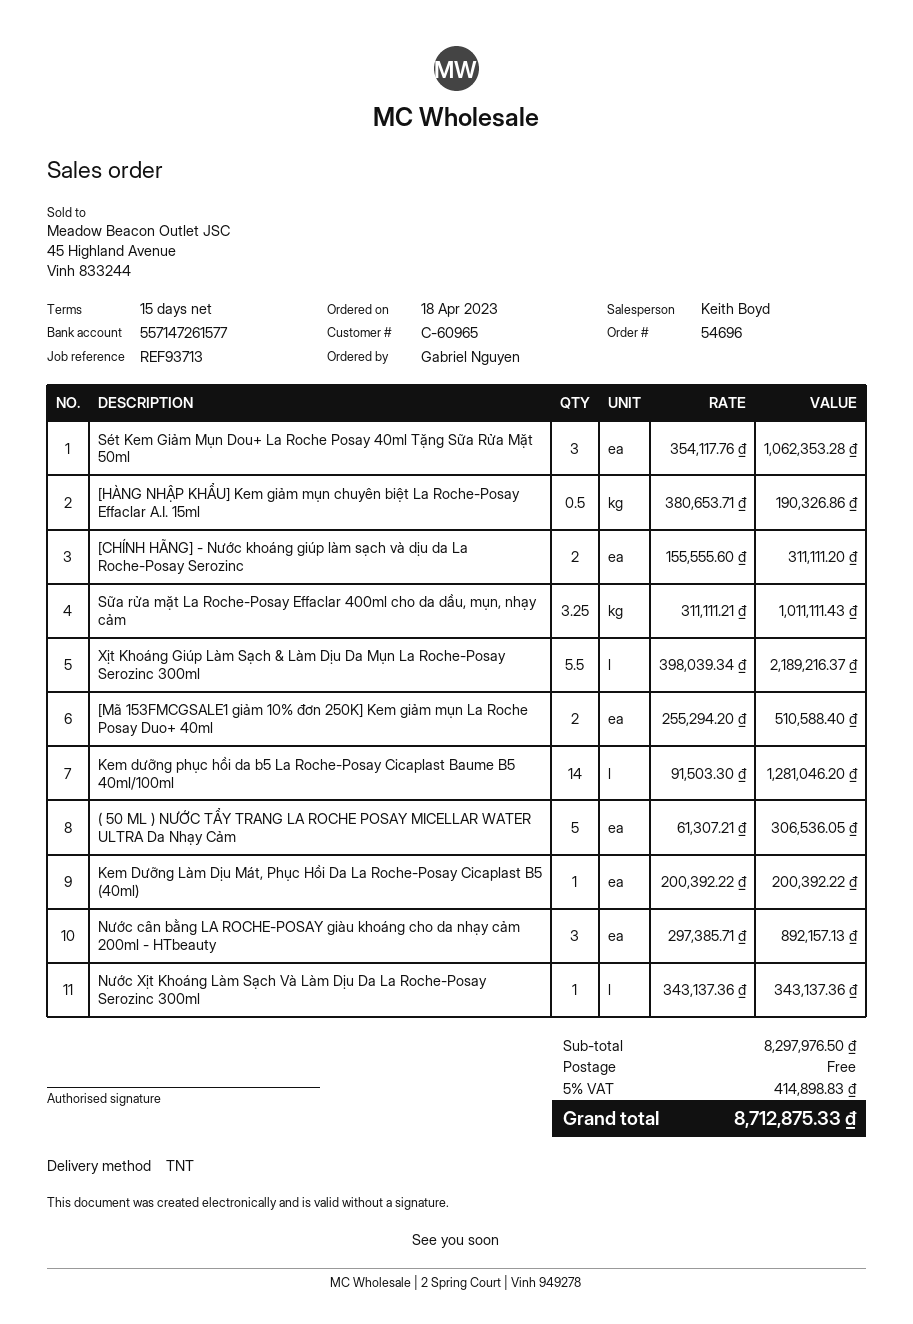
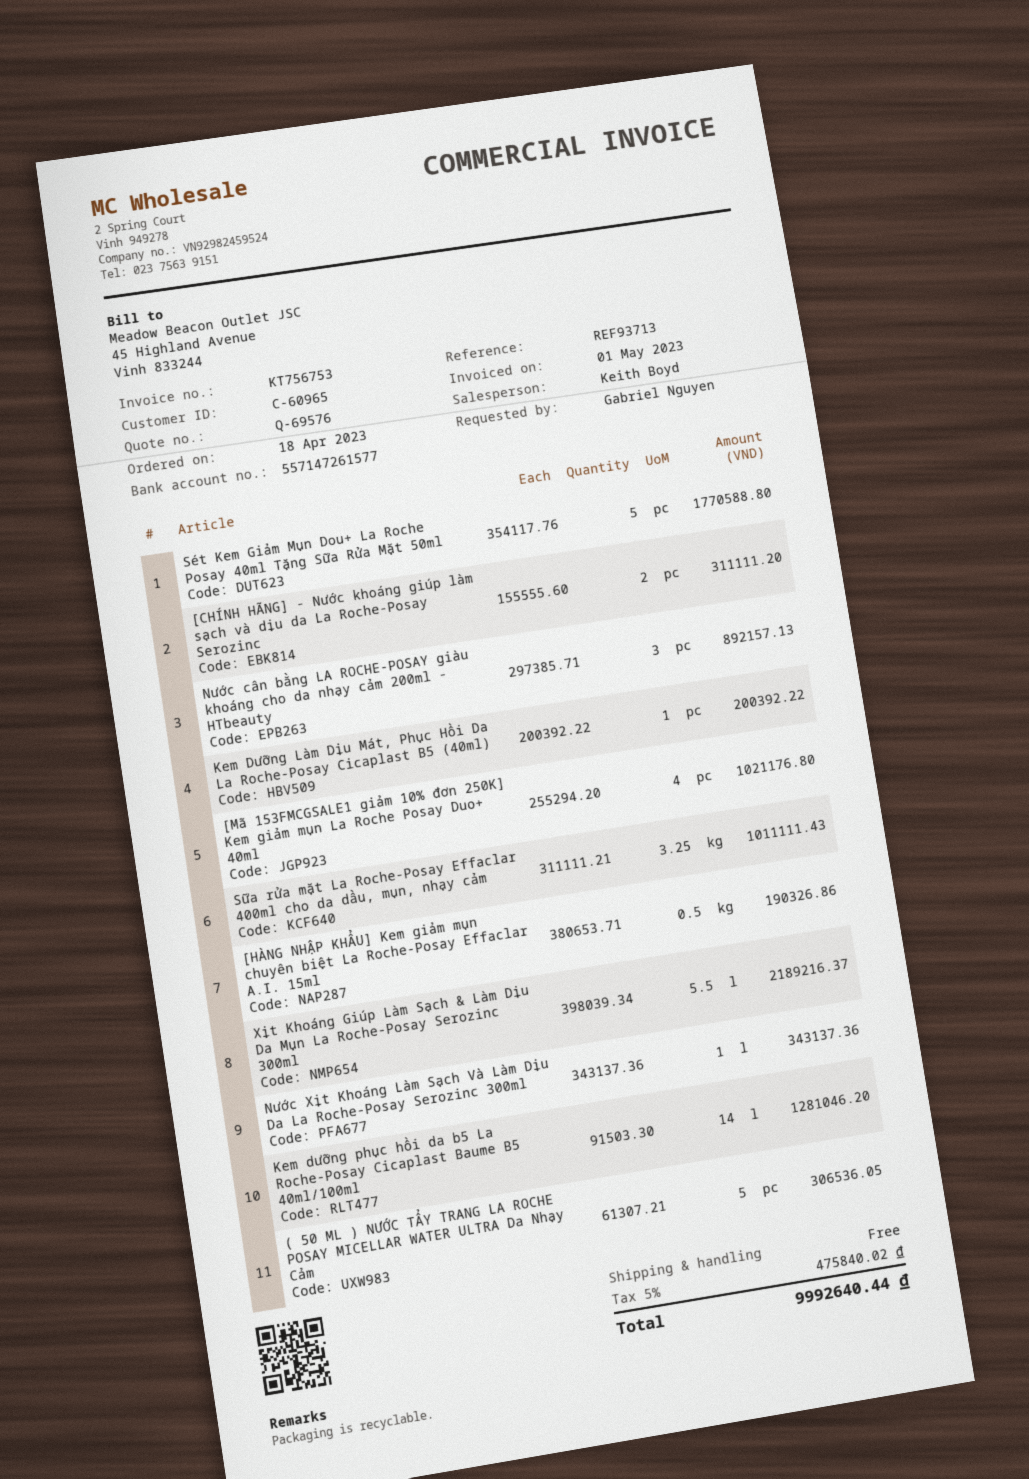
Sét Kem Giảm Mụn Dou+ La Roche Posay 40ml Tặng Sữa Rửa Mặt 50ml: 3 x 354117.76 = 1062353.28 -> 5 x 354117.76 = 1770588.80
[Mã 153FMCGSALE1 giảm 10% đơn 250K] Kem giảm mụn La Roche Posay Duo+ 40ml: 2 x 255294.20 = 510588.40 -> 4 x 255294.20 = 1021176.80
tax: 5% = 414898.83 -> 5% = 475840.02
total: 8712875.33 -> 9992640.44

